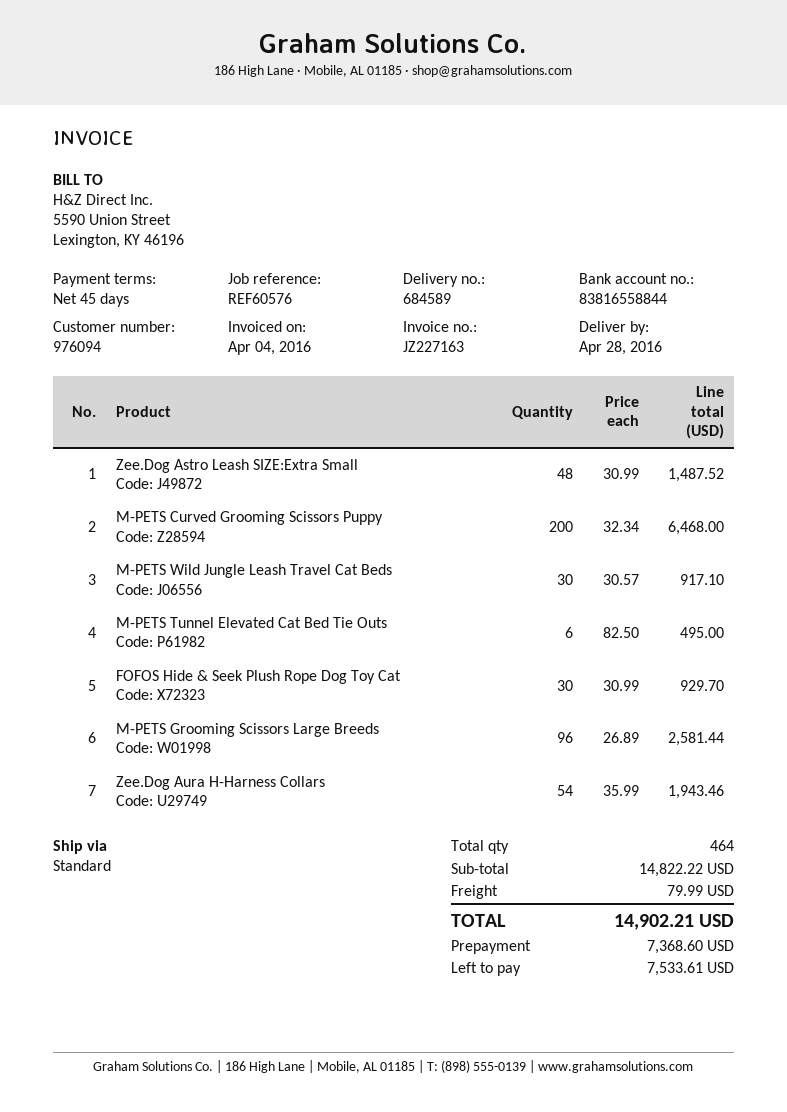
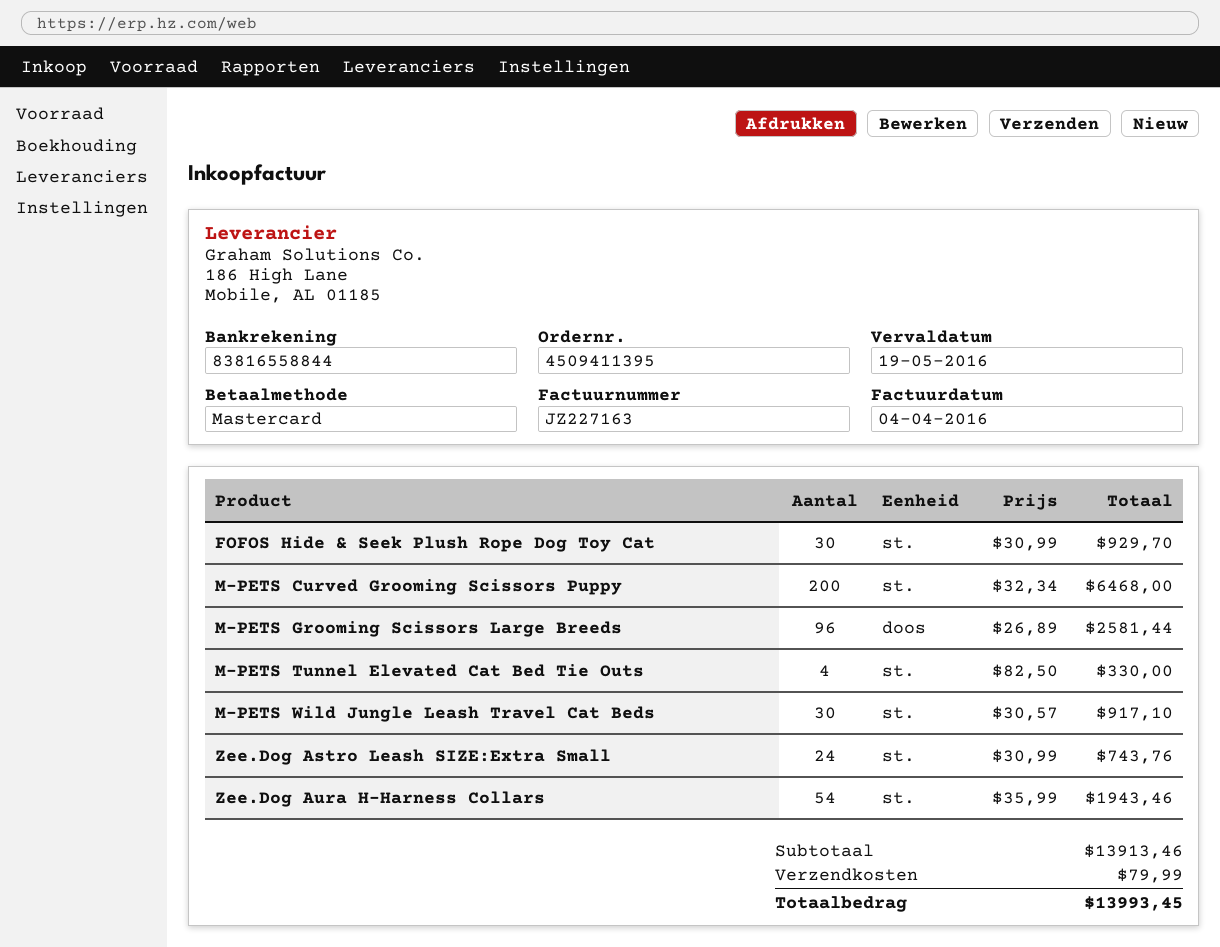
Zee.Dog Astro Leash SIZE:Extra Small: 48 x 30.99 = 1487.52 -> 24 x 30.99 = 743.76
M-PETS Tunnel Elevated Cat Bed Tie Outs: 6 x 82.50 = 495.00 -> 4 x 82.50 = 330.00
subtotal: 14822.22 -> 13913.46
total: 14902.21 -> 13993.45

